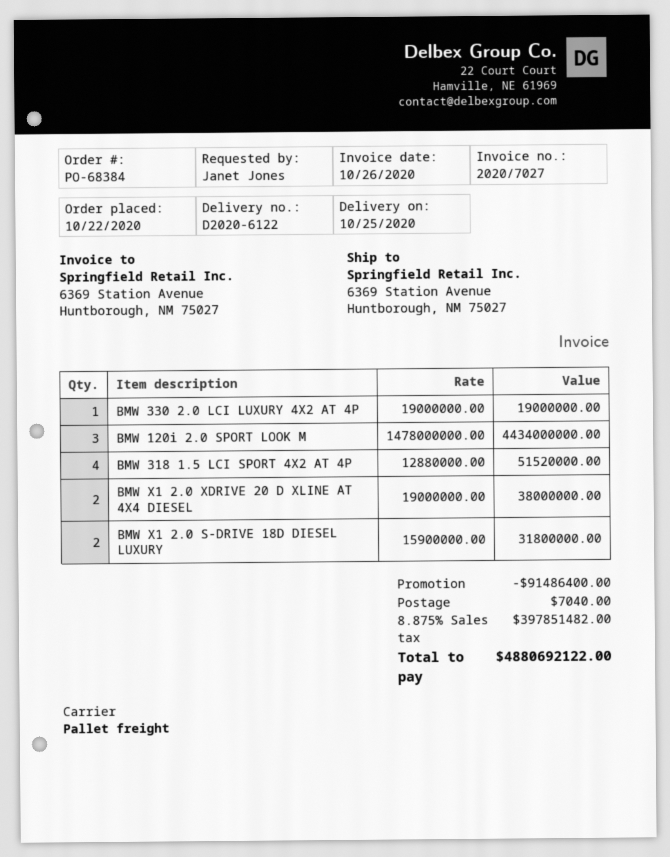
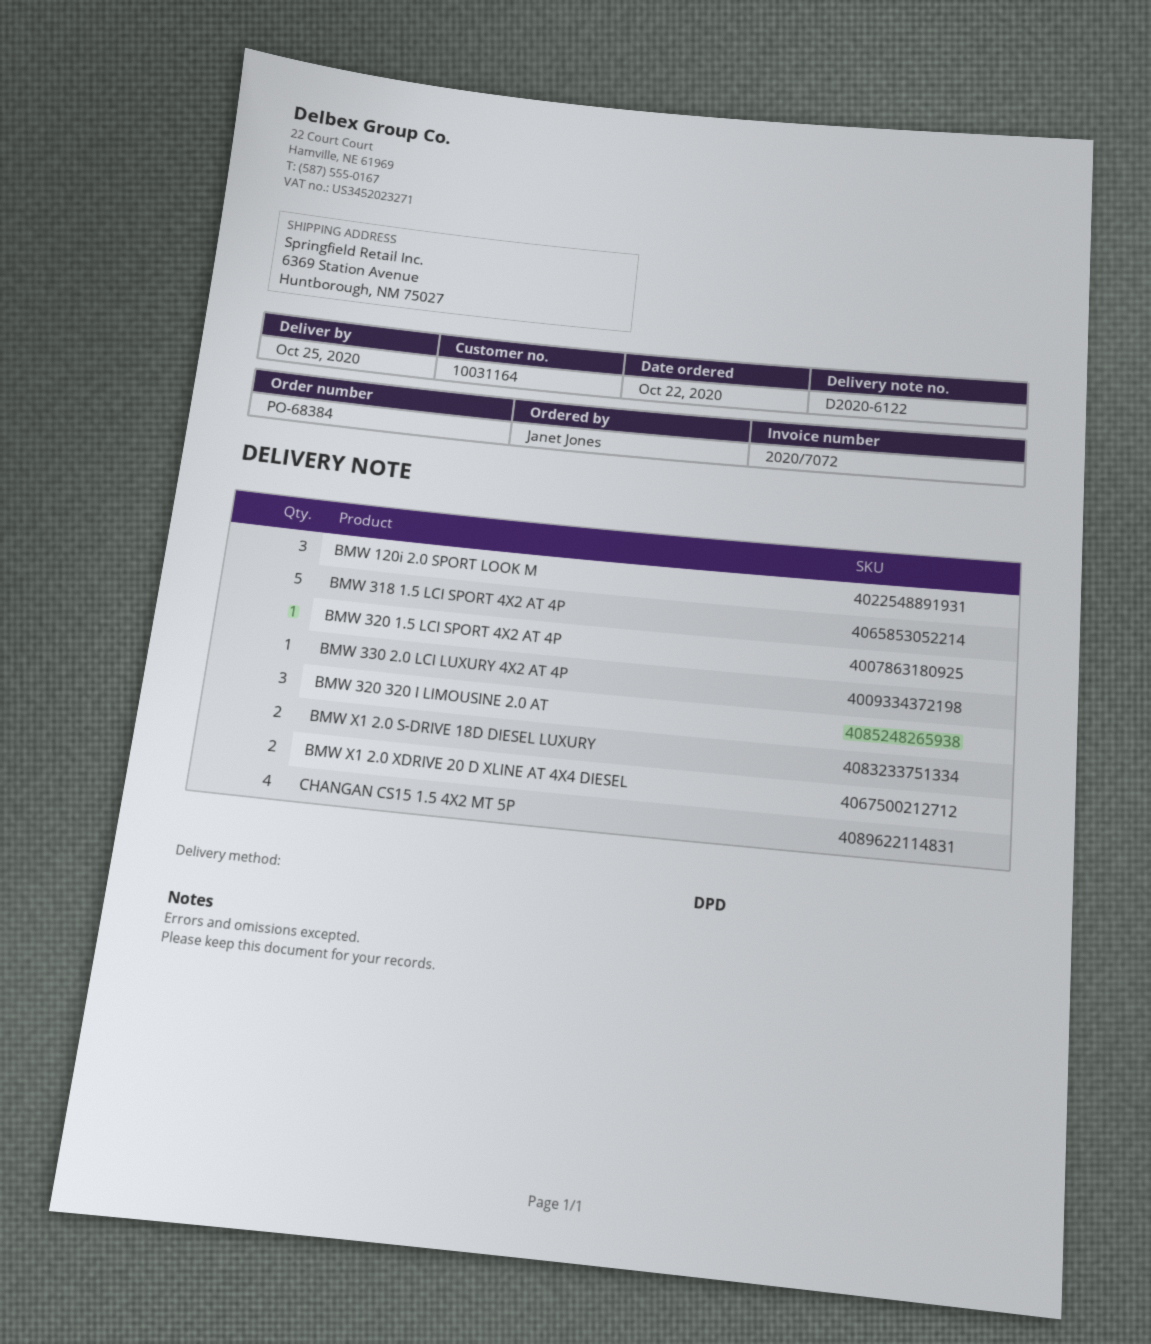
invoice number: 2020/7027 -> 2020/7072
shipping method: pallet freight -> DPD
BMW 318 1.5 LCI SPORT 4X2 AT 4P: 4 -> 5
BMW 320 1.5 LCI SPORT 4X2 AT 4P: none -> 1
BMW 320 320 I LIMOUSINE 2.0 AT: none -> 3
CHANGAN CS15 1.5 4X2 MT 5P: none -> 4

